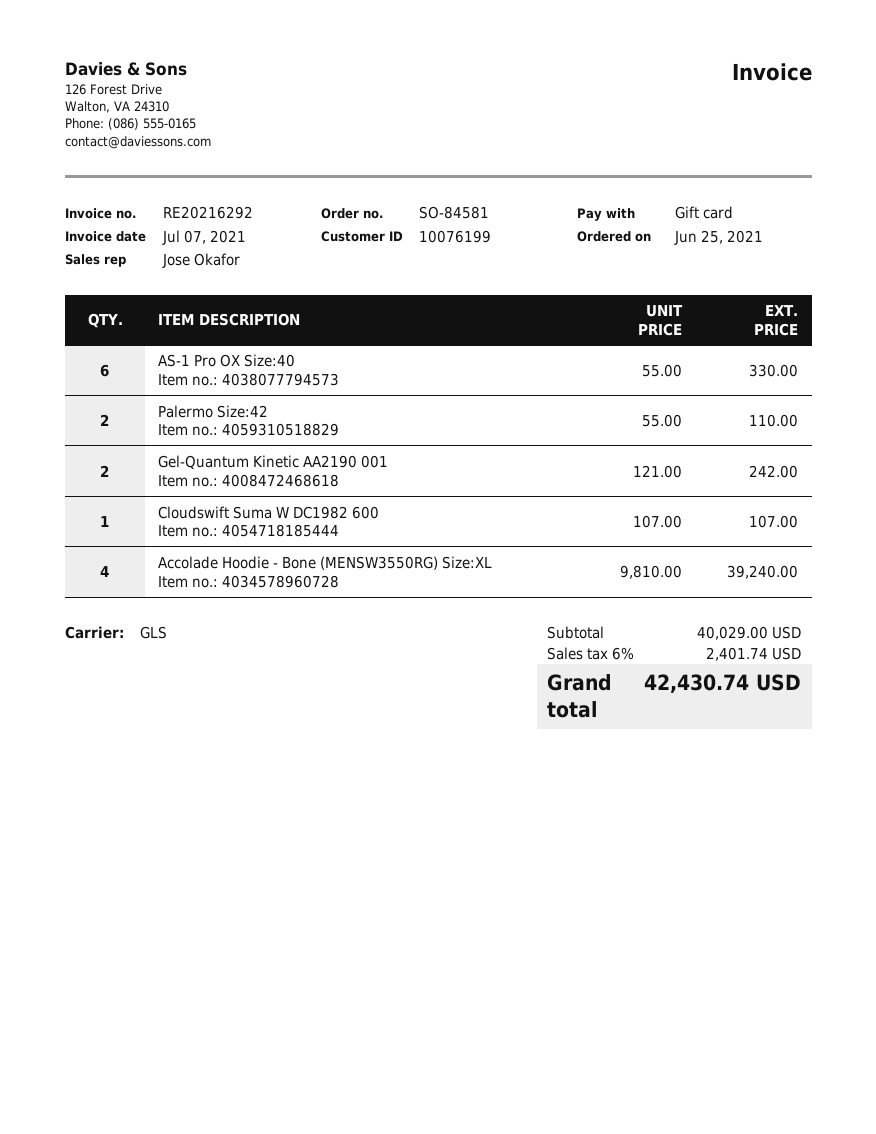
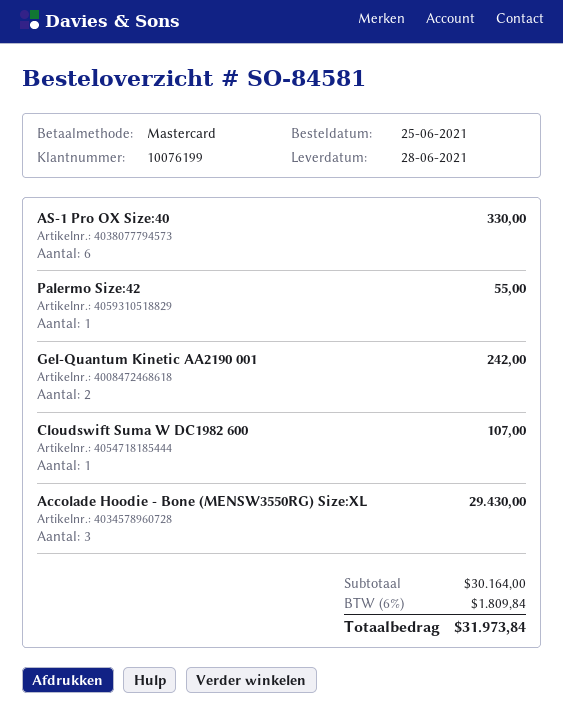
payment method: gift card -> Mastercard
Palermo Size:42: 2 for 110.00 -> 1 for 55.00
Accolade Hoodie - Bone (MENSW3550RG) Size:XL: 4 for 39240.00 -> 3 for 29430.00
subtotal: 40029.00 -> 30164.00
tax: 6% = 2401.74 -> 6% = 1809.84
total: 42430.74 -> 31973.84

